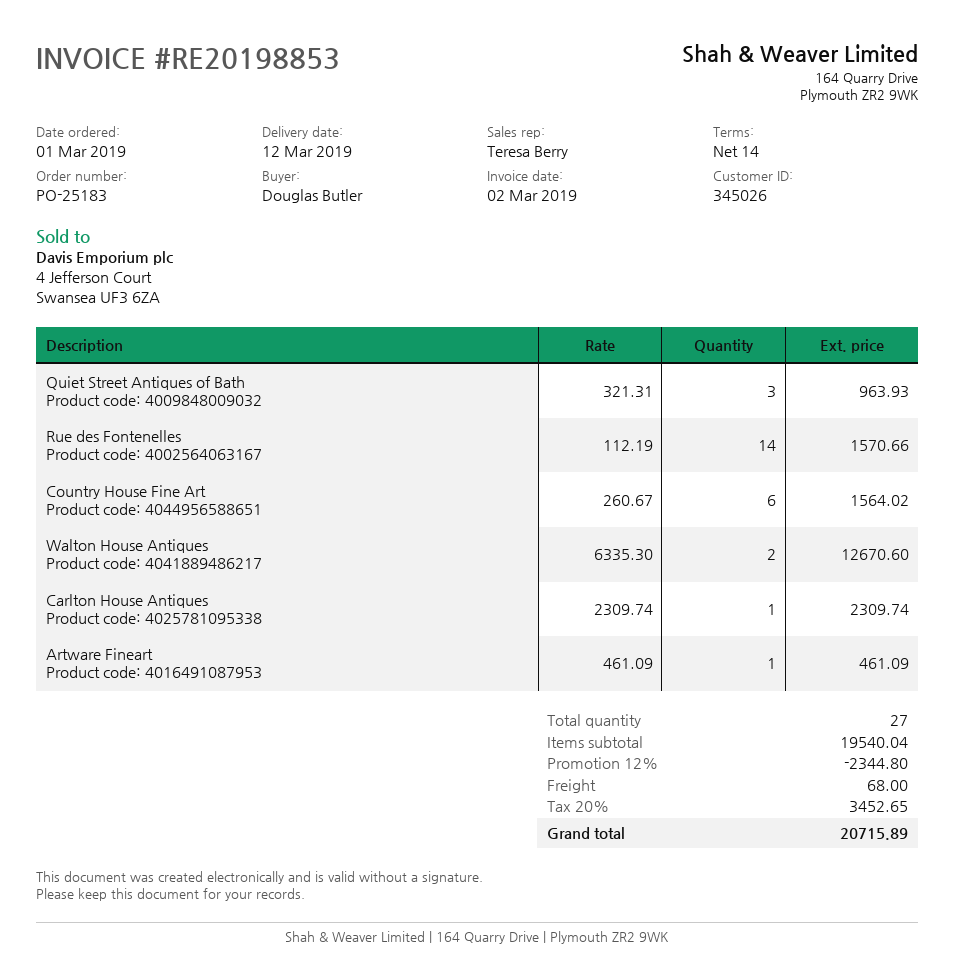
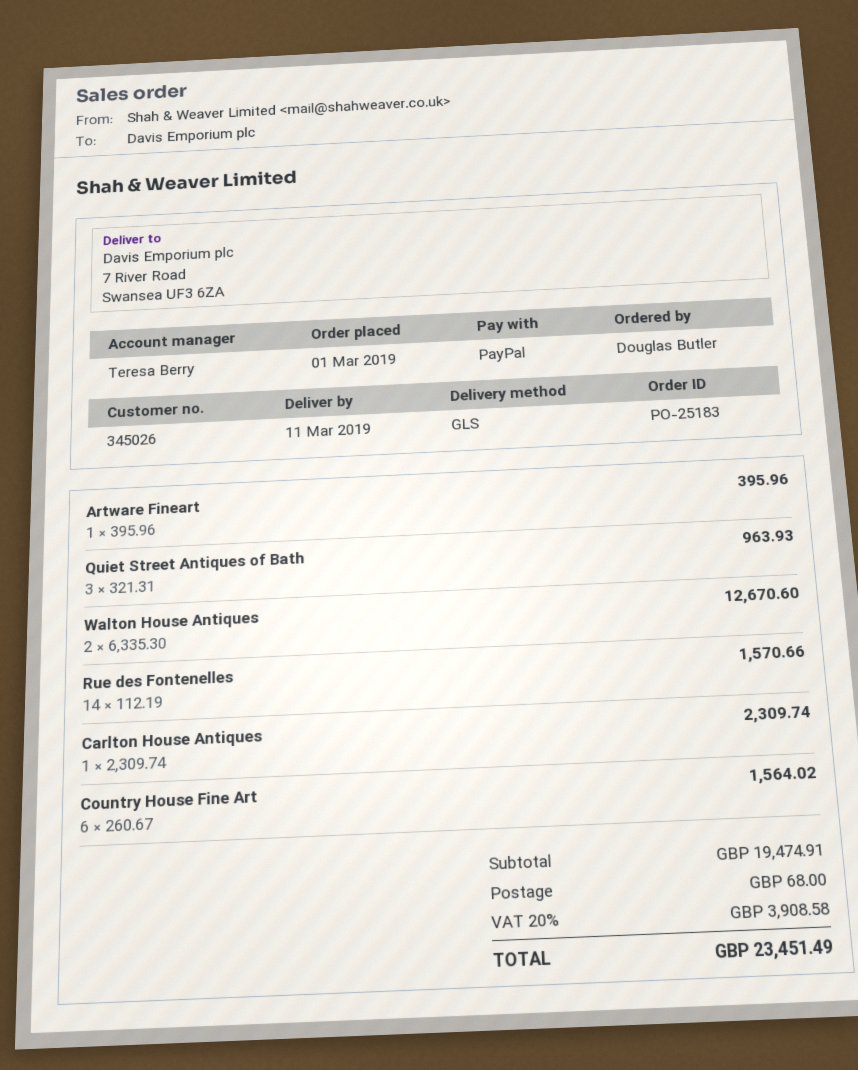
delivery date: 2019-03-12 -> 2019-03-11
Artware Fineart: 1 x 461.09 = 461.09 -> 1 x 395.96 = 395.96
subtotal: 19540.04 -> 19474.91
discount: 12% = 2344.80 -> none
tax: 20% = 3452.65 -> 20% = 3908.58
total: 20715.89 -> 23451.49

